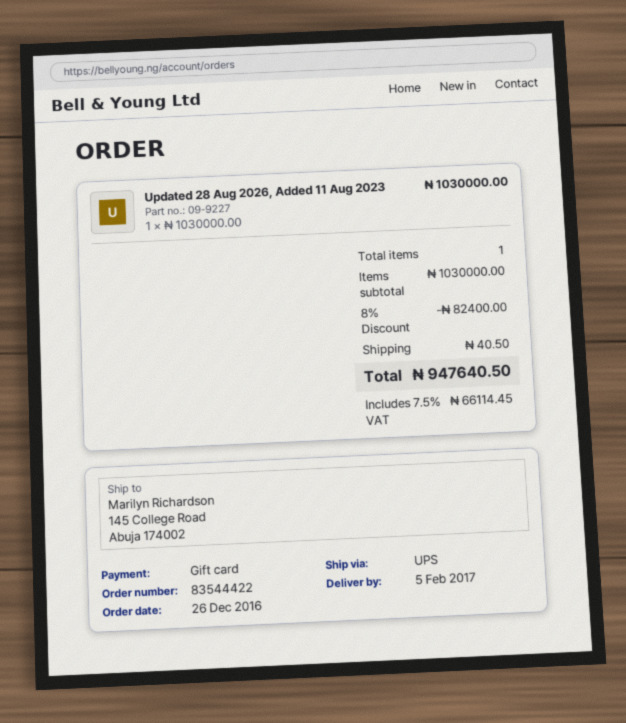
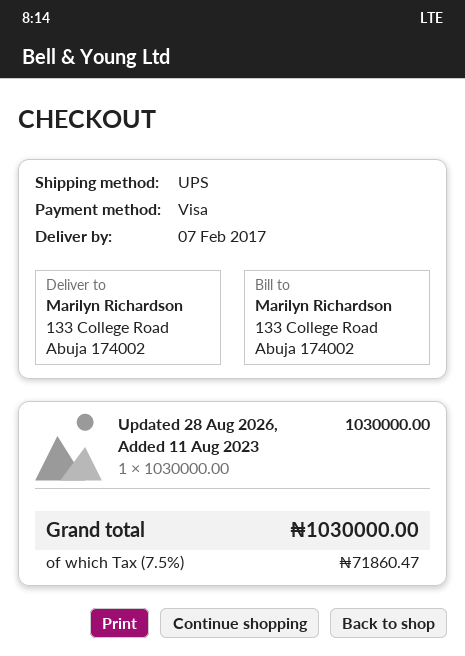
delivery date: 2017-02-05 -> 2017-02-07
payment method: gift card -> Visa
ship to: 145 College Road, Abuja 174002 -> 133 College Road, Abuja 174002
discount: 8% = 82400.00 -> none
shipping: 40.50 -> none
tax: 7.5% = 66114.45 -> 7.5% = 71860.47
total: 947640.50 -> 1030000.00

